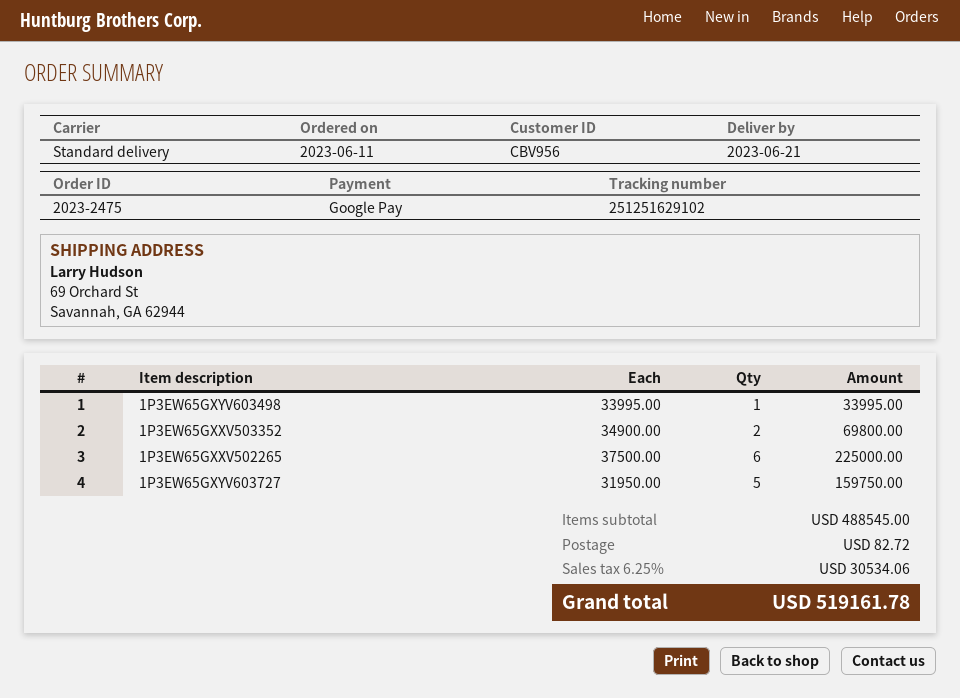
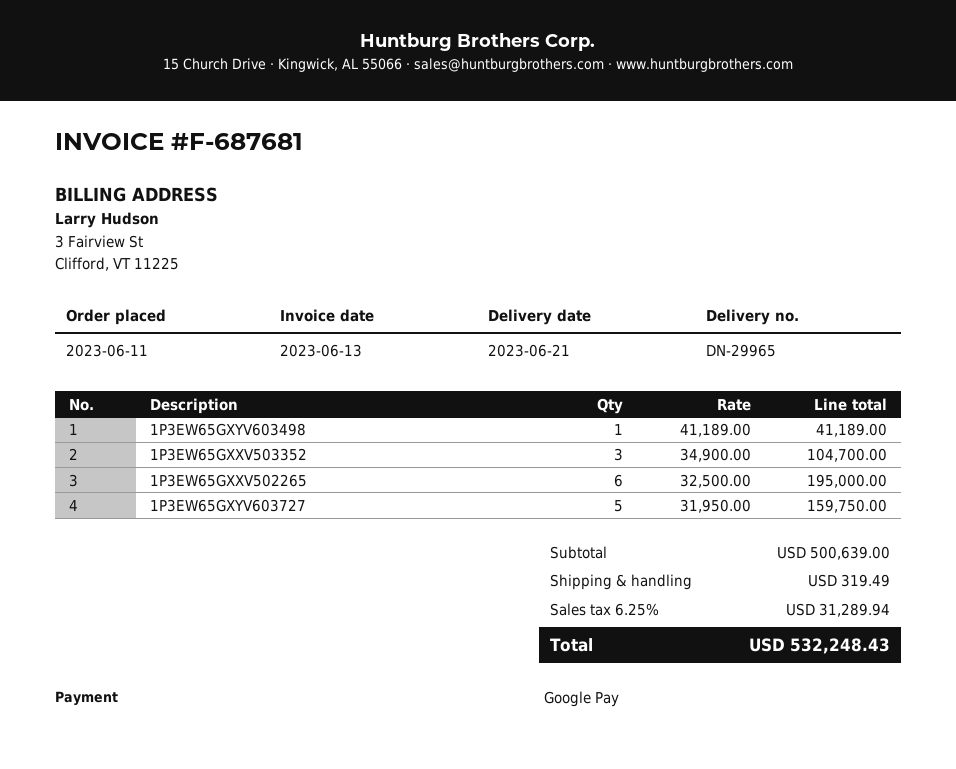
1P3EW65GXYV603498: 1 x 33995.00 = 33995.00 -> 1 x 41189.00 = 41189.00
1P3EW65GXXV503352: 2 x 34900.00 = 69800.00 -> 3 x 34900.00 = 104700.00
1P3EW65GXXV502265: 6 x 37500.00 = 225000.00 -> 6 x 32500.00 = 195000.00
subtotal: 488545.00 -> 500639.00
shipping: 82.72 -> 319.49
tax: 6.25% = 30534.06 -> 6.25% = 31289.94
total: 519161.78 -> 532248.43

